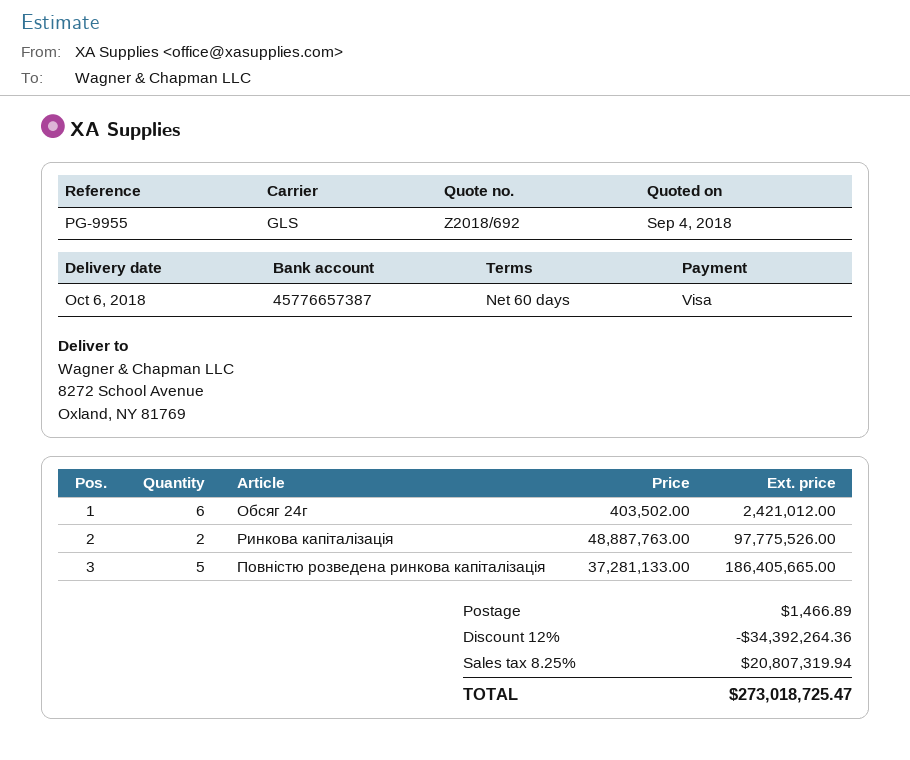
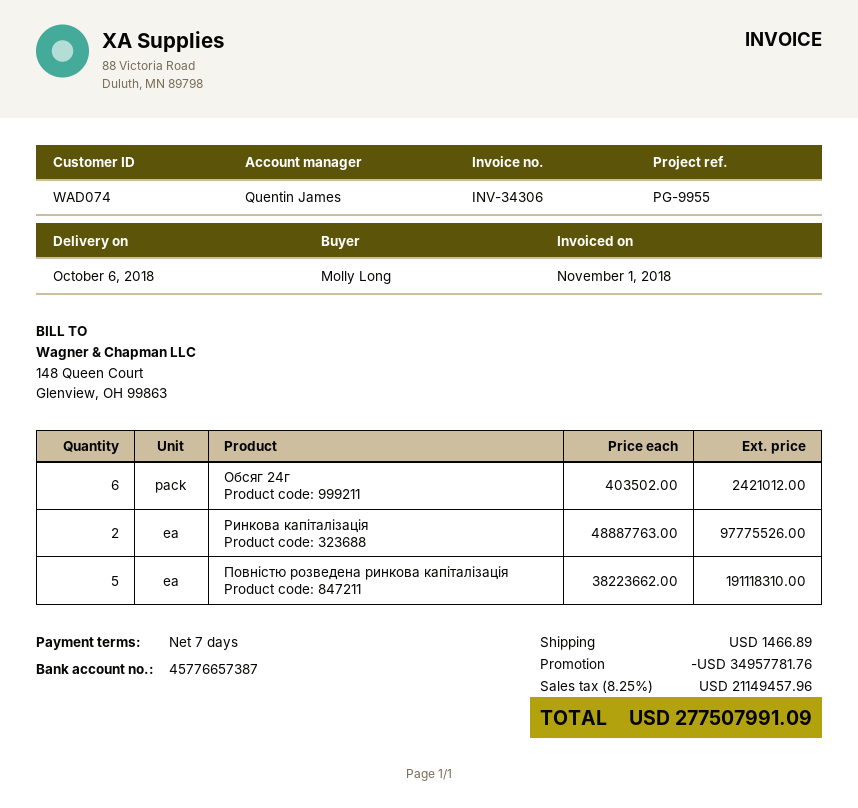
payment terms: 60 days -> 7 days
Повністю розведена ринкова капіталізація: 5 x 37281133.00 = 186405665.00 -> 5 x 38223662.00 = 191118310.00
discount: 34392264.36 -> 34957781.76
tax: 8.25% = 20807319.94 -> 8.25% = 21149457.96
total: 273018725.47 -> 277507991.09

